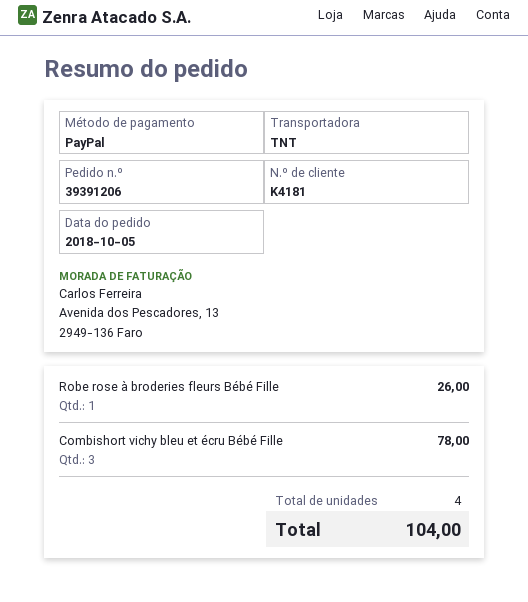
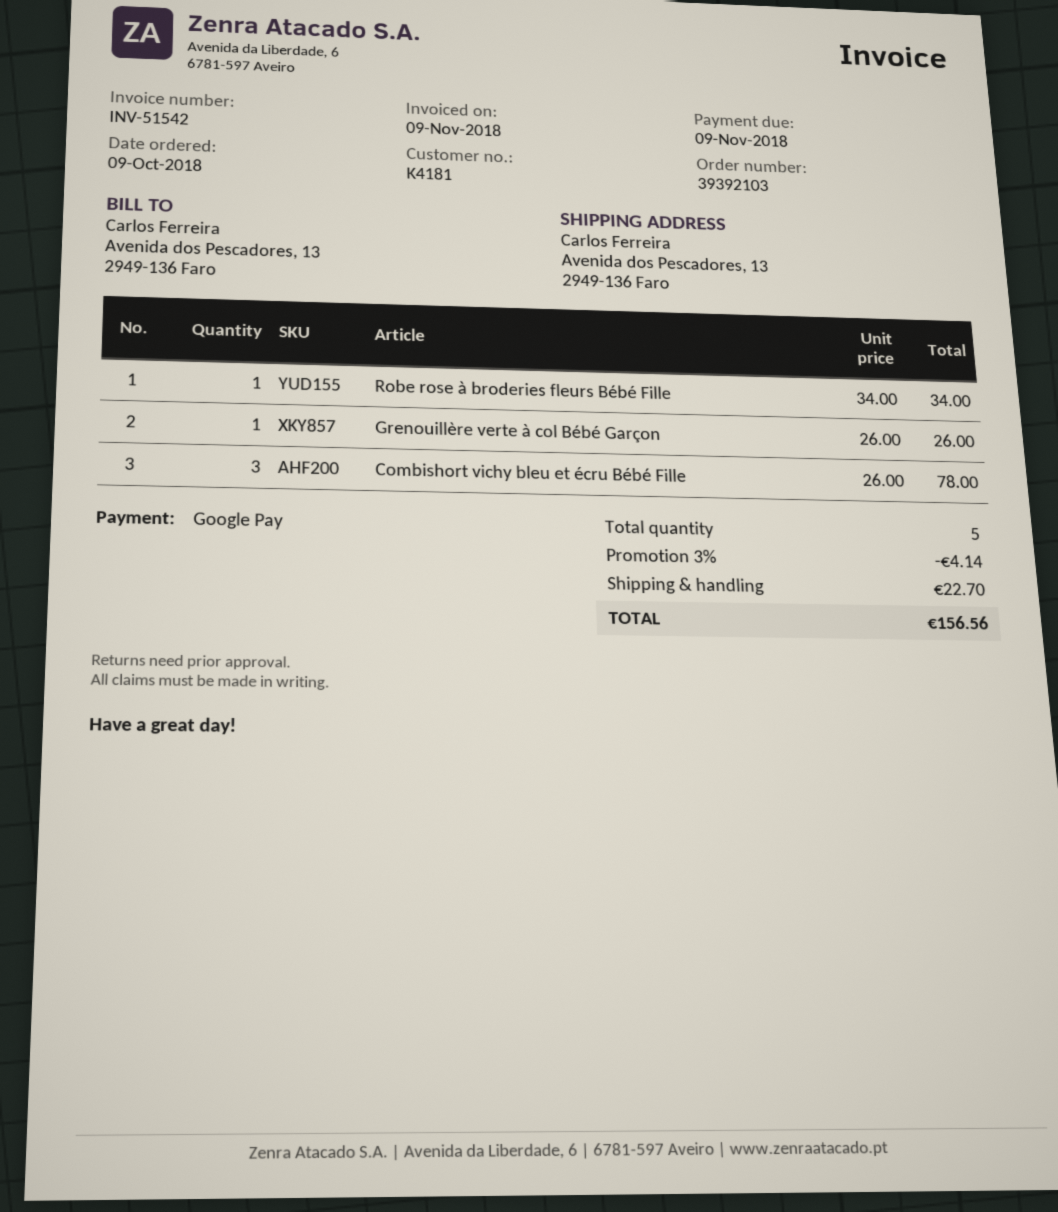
order number: 39391206 -> 39392103
order date: 2018-10-05 -> 2018-10-09
payment method: PayPal -> Google Pay
Robe rose à broderies fleurs Bébé Fille: 1 for 26.00 -> 1 for 34.00
Grenouillère verte à col Bébé Garçon: none -> 1 for 26.00
total quantity: 4 -> 5
discount: none -> 3% = 4.14
shipping: none -> 22.70
total: 104.00 -> 156.56

